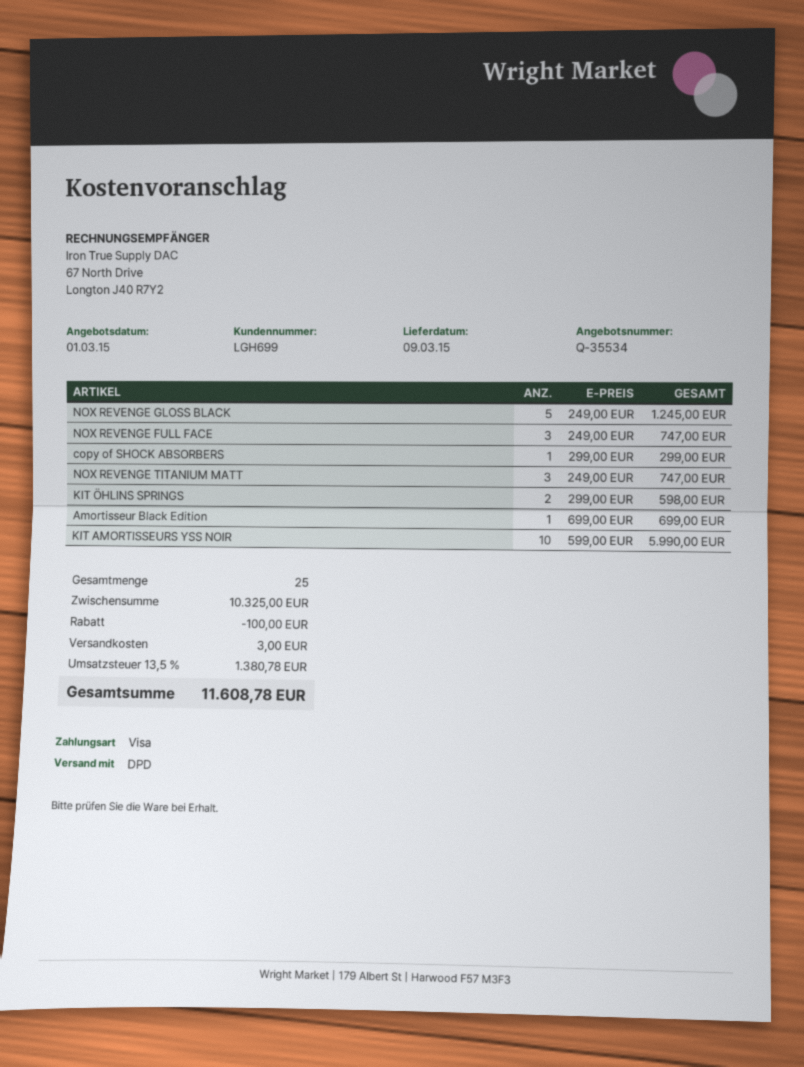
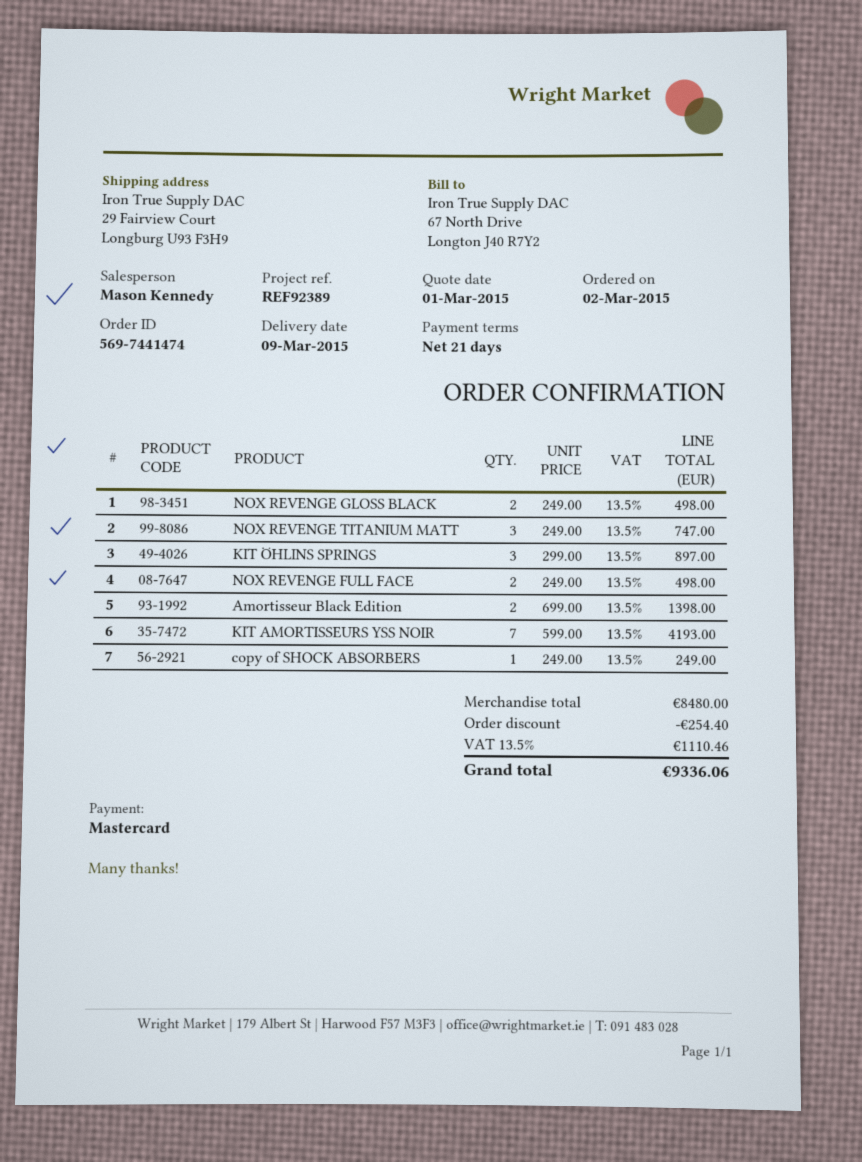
payment method: Visa -> Mastercard
NOX REVENGE GLOSS BLACK: 5 x 249.00 = 1245.00 -> 2 x 249.00 = 498.00
NOX REVENGE FULL FACE: 3 x 249.00 = 747.00 -> 2 x 249.00 = 498.00
copy of SHOCK ABSORBERS: 1 x 299.00 = 299.00 -> 1 x 249.00 = 249.00
KIT ÖHLINS SPRINGS: 2 x 299.00 = 598.00 -> 3 x 299.00 = 897.00
Amortisseur Black Edition: 1 x 699.00 = 699.00 -> 2 x 699.00 = 1398.00
KIT AMORTISSEURS YSS NOIR: 10 x 599.00 = 5990.00 -> 7 x 599.00 = 4193.00
subtotal: 10325.00 -> 8480.00
discount: 100.00 -> 254.40
shipping: 3.00 -> none
tax: 13.5% = 1380.78 -> 13.5% = 1110.46
total: 11608.78 -> 9336.06

